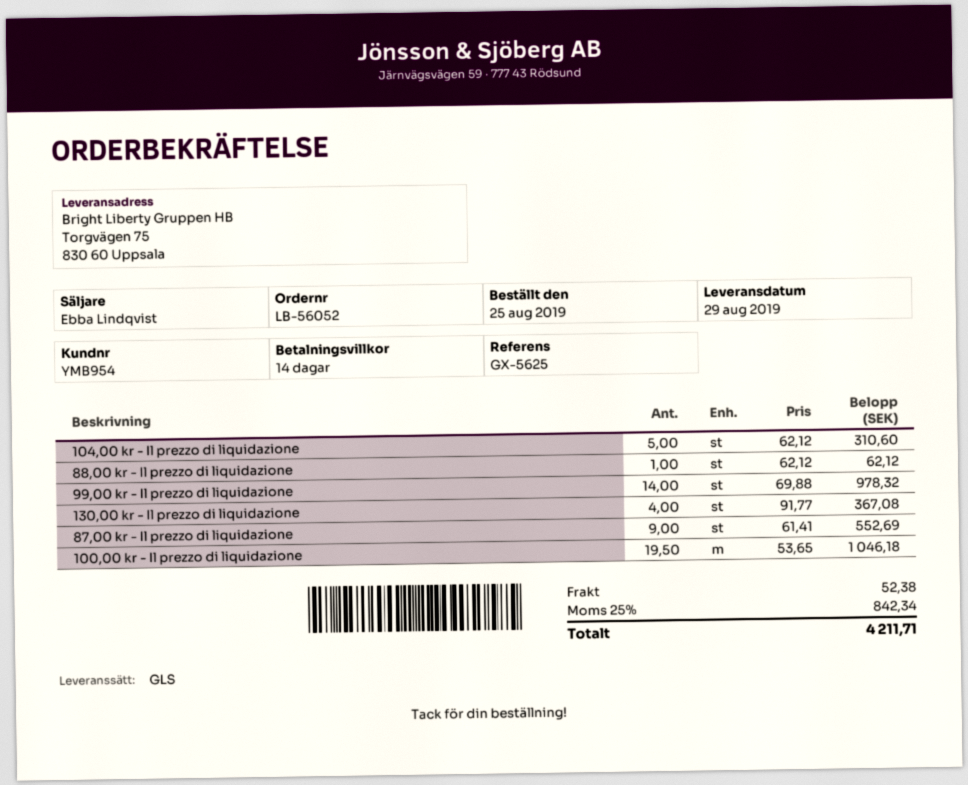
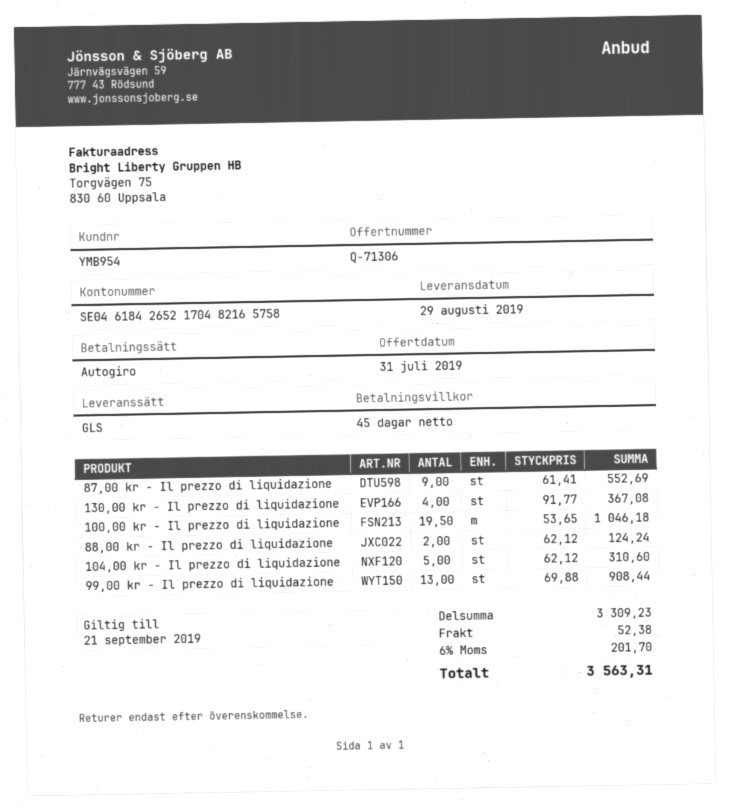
payment terms: 14 days -> 45 days
88,00 kr - Il prezzo di liquidazione: 1 x 62.12 = 62.12 -> 2 x 62.12 = 124.24
99,00 kr - Il prezzo di liquidazione: 14 x 69.88 = 978.32 -> 13 x 69.88 = 908.44
tax: 25% = 842.34 -> 6% = 201.70
total: 4211.71 -> 3563.31

